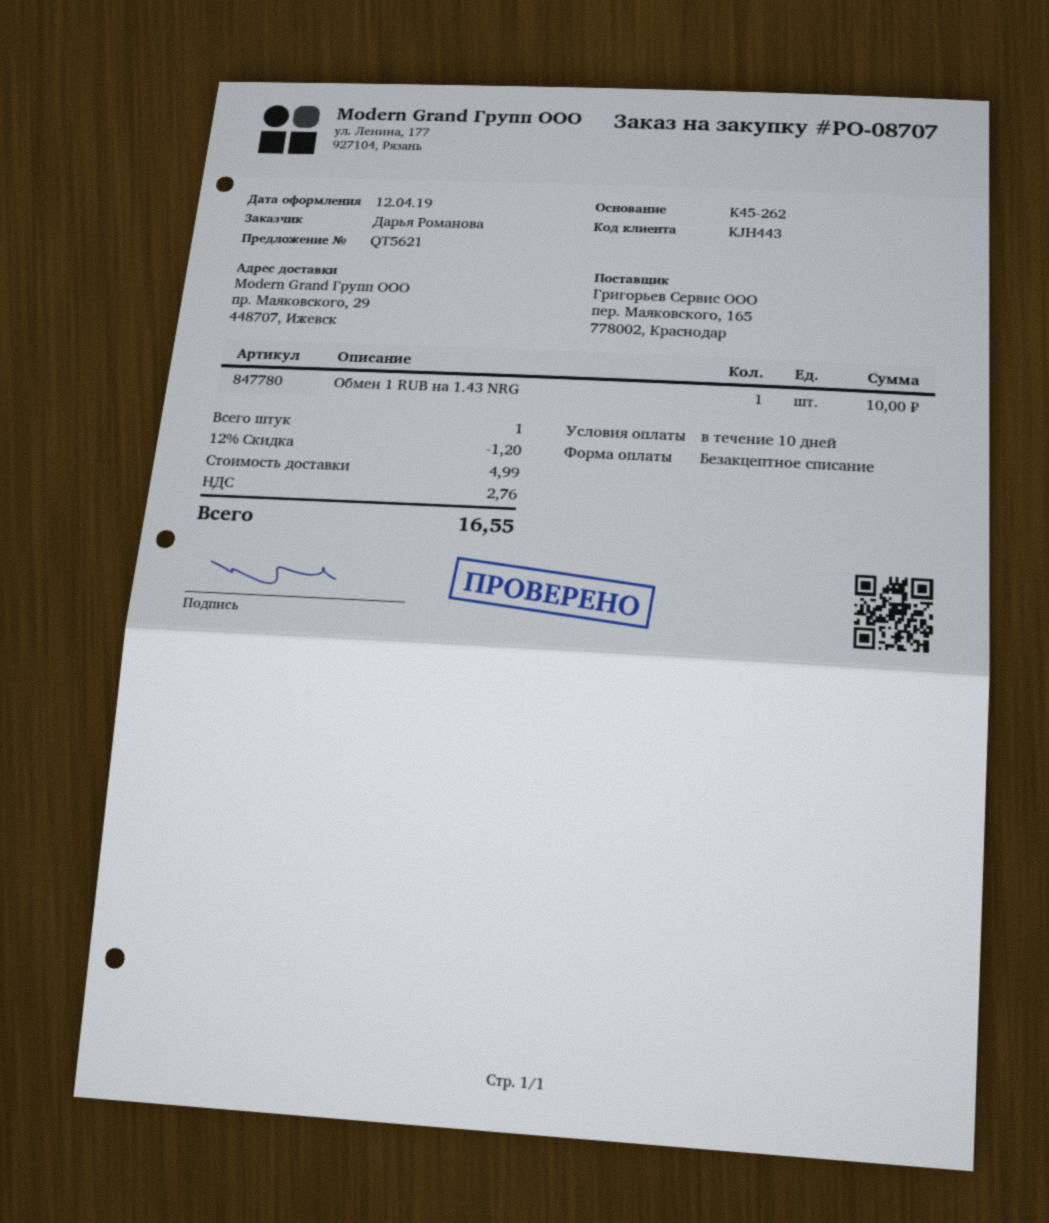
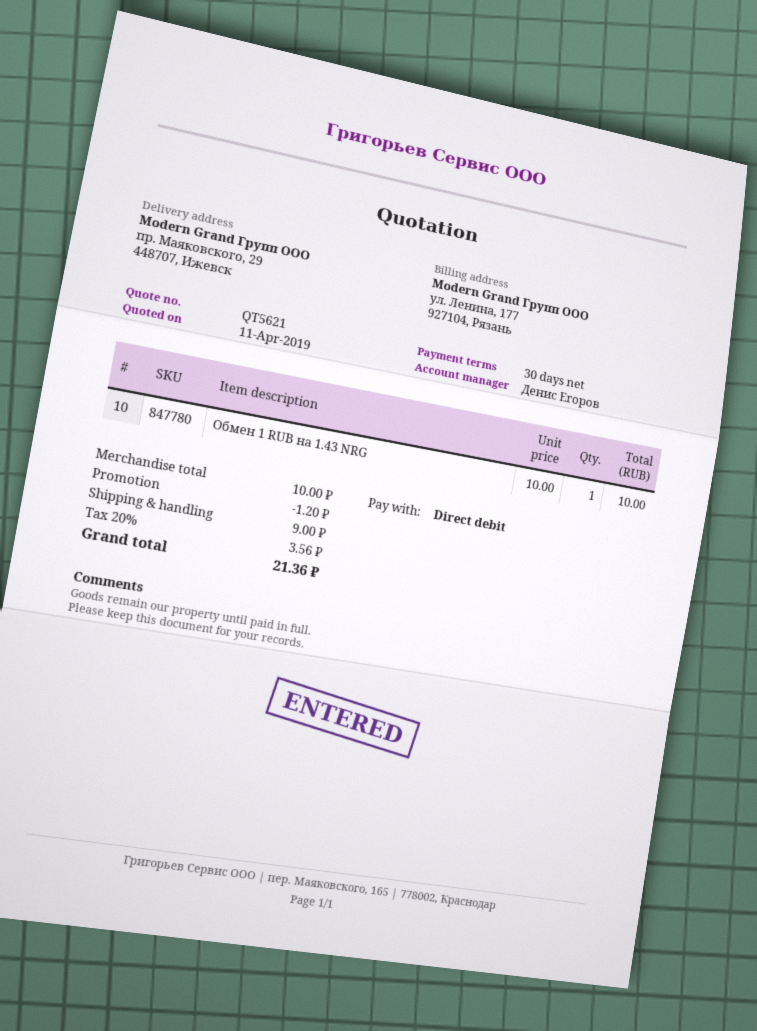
payment terms: 10 days -> 30 days
shipping: 4.99 -> 9.00
tax: 2.76 -> 3.56
total: 16.55 -> 21.36

